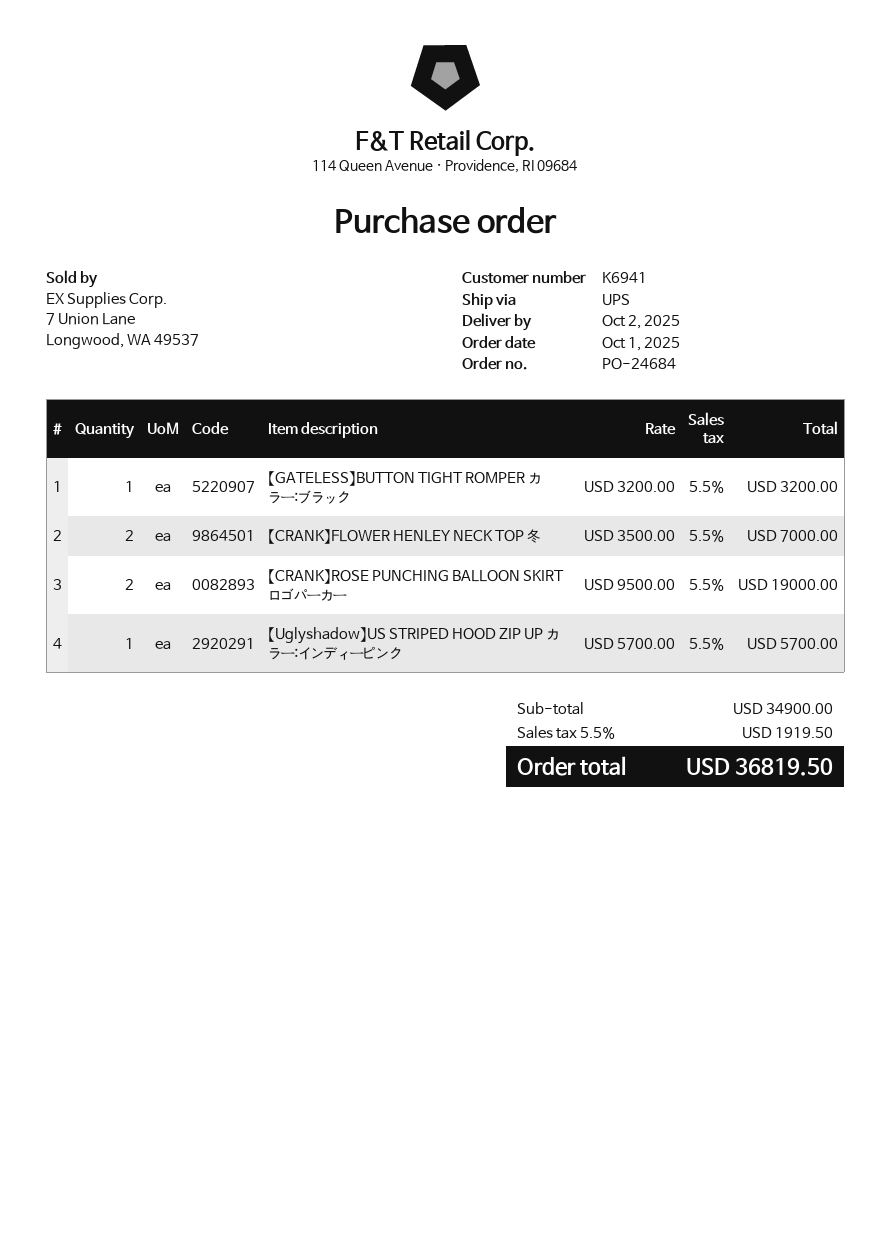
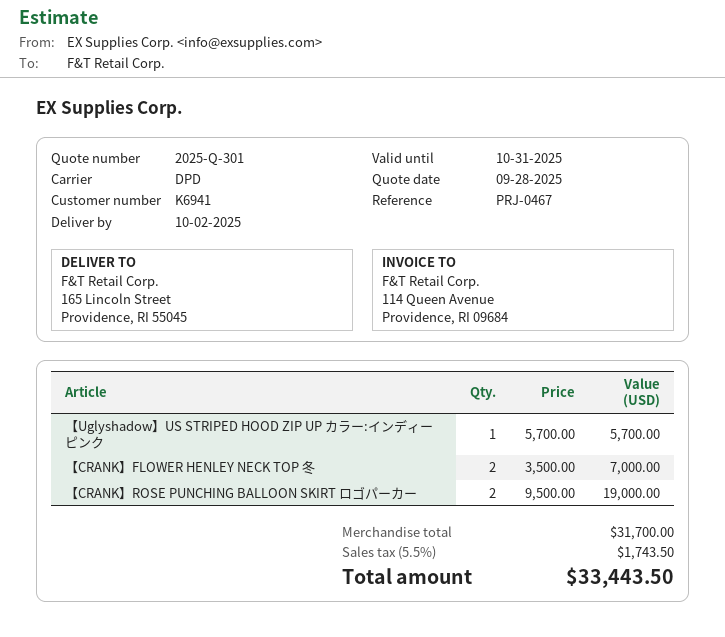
shipping method: UPS -> DPD
【GATELESS】BUTTON TIGHT ROMPER カラー:ブラック: 1 x 3200.00 = 3200.00 -> none
subtotal: 34900.00 -> 31700.00
tax: 5.5% = 1919.50 -> 5.5% = 1743.50
total: 36819.50 -> 33443.50

